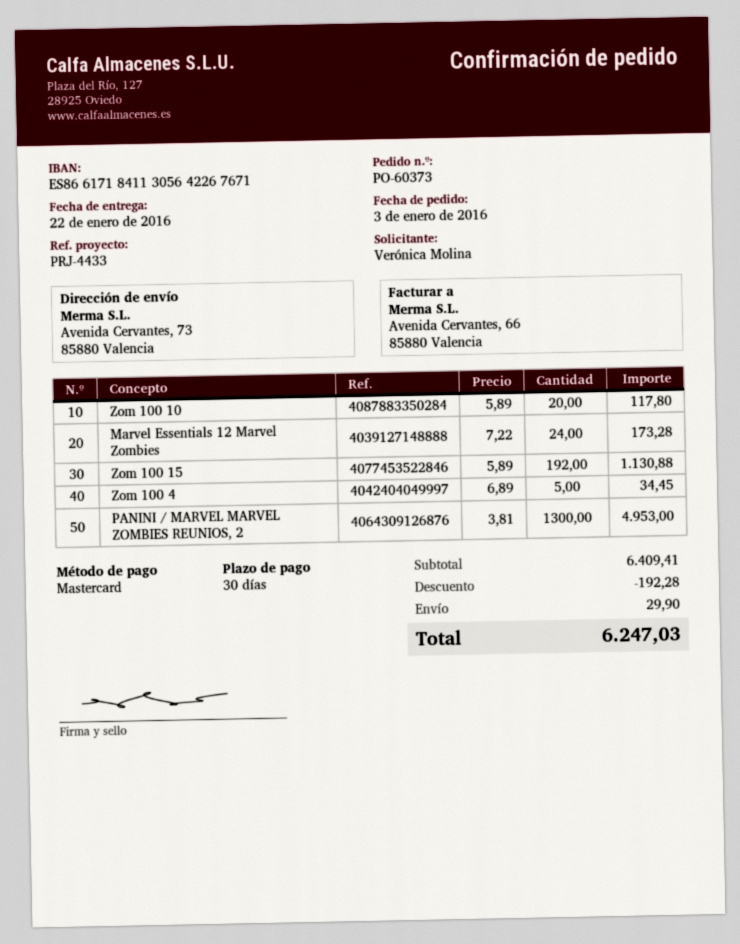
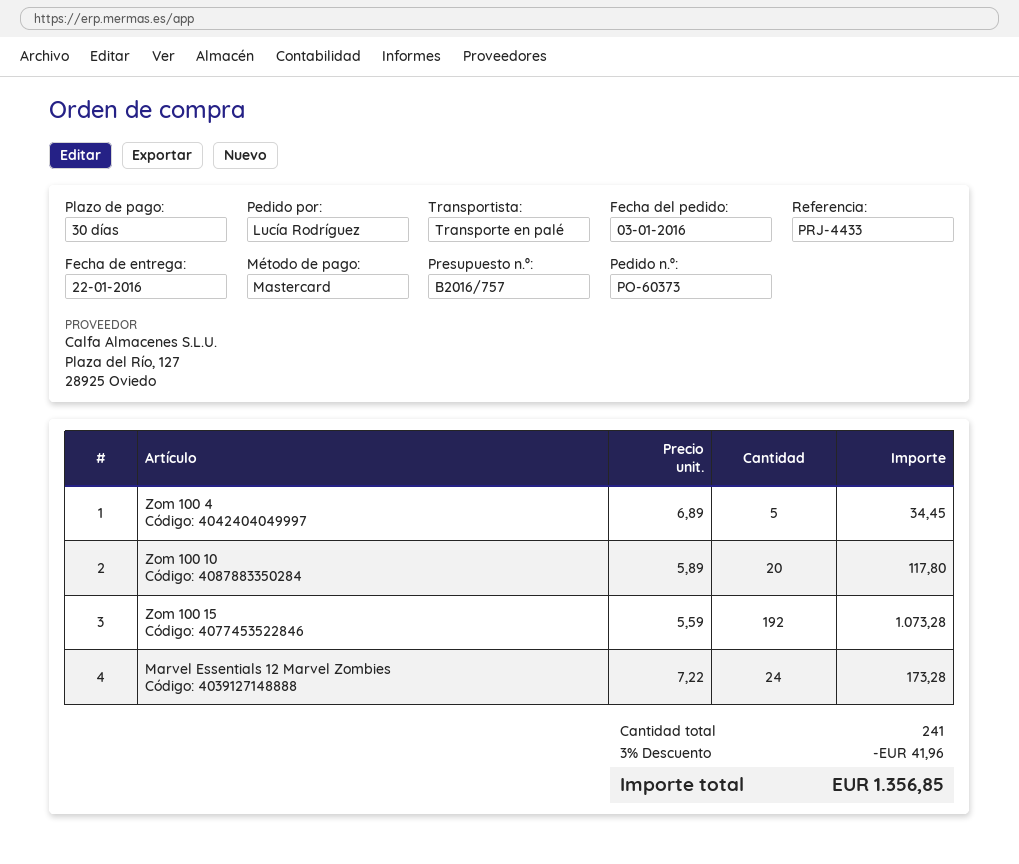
ordered by: Verónica Molina -> Lucía Rodríguez
Zom 100 15: 192 x 5.89 = 1130.88 -> 192 x 5.59 = 1073.28
PANINI / MARVEL MARVEL ZOMBIES REUNIOS, 2: 1300 x 3.81 = 4953.00 -> none
discount: 192.28 -> 41.96
shipping: 29.90 -> none
total: 6247.03 -> 1356.85

